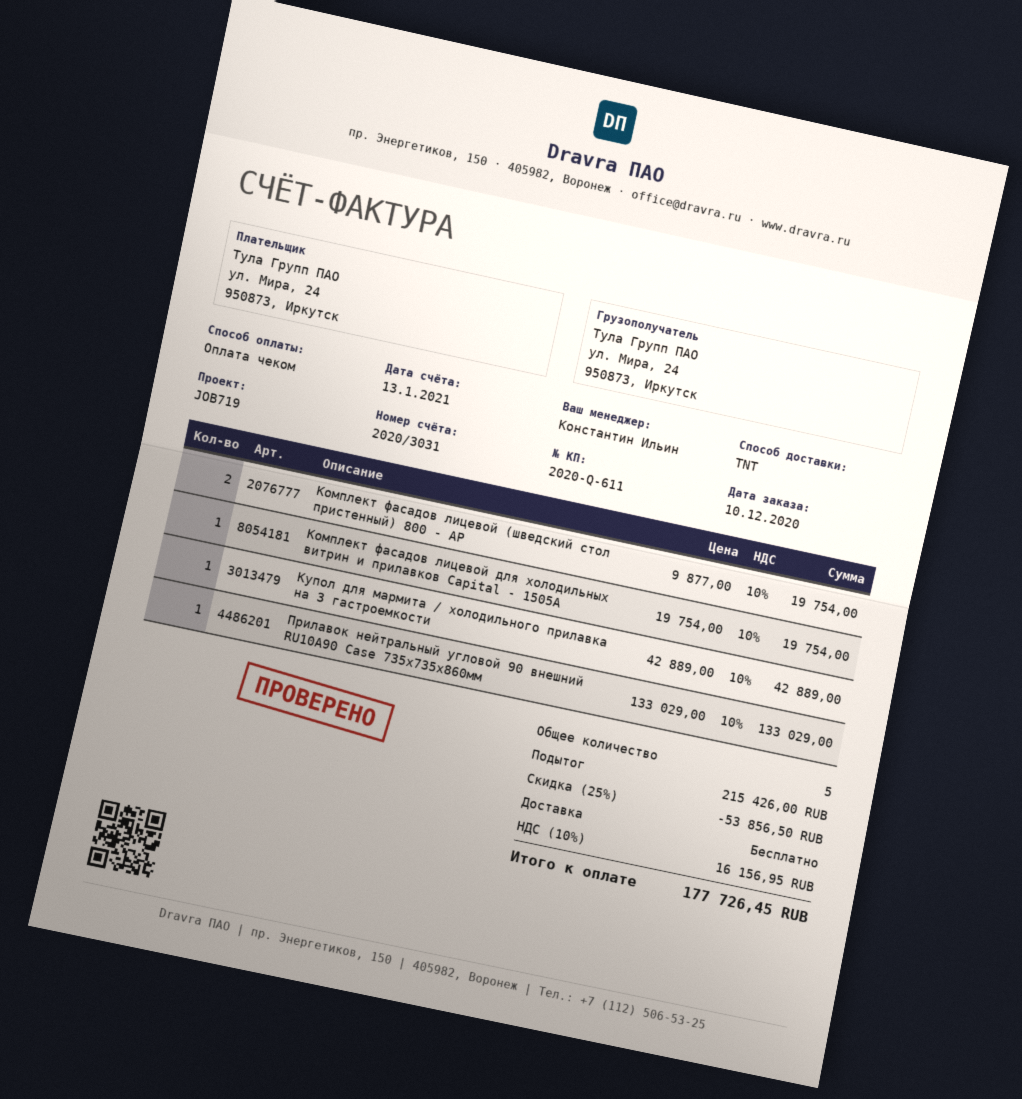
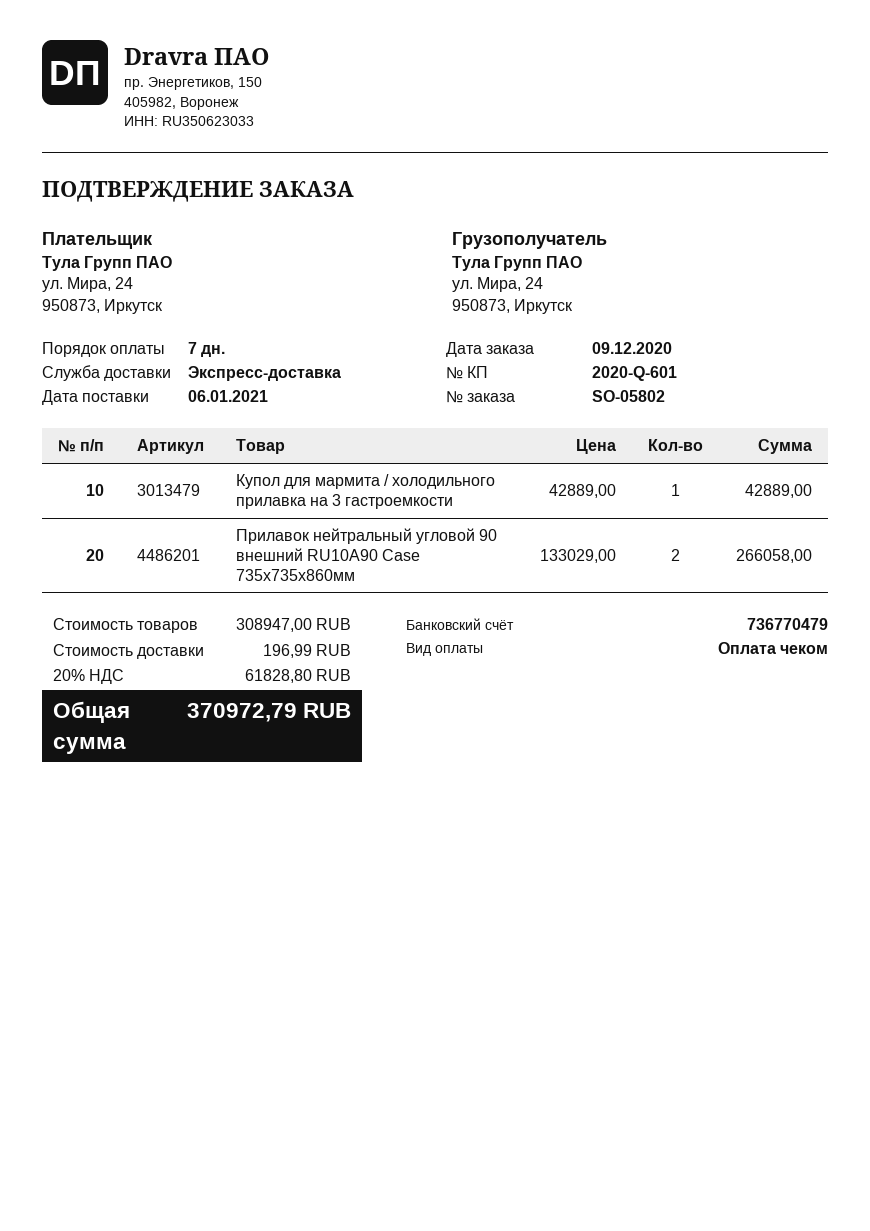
quote number: 2020-Q-611 -> 2020-Q-601
order date: 2020-12-10 -> 2020-12-09
shipping method: TNT -> express
Комплект фасадов лицевой (шведский стол пристенный) 800 - AP: 2 x 9877.00 = 19754.00 -> none
Комплект фасадов лицевой для холодильных витрин и прилавков Capital - 1505A: 1 x 19754.00 = 19754.00 -> none
Прилавок нейтральный угловой 90 внешний RU10A90 Case 735х735х860мм: 1 x 133029.00 = 133029.00 -> 2 x 133029.00 = 266058.00
subtotal: 215426.00 -> 308947.00
discount: 25% = 53856.50 -> none
shipping: 0.00 -> 196.99
tax: 10% = 16156.95 -> 20% = 61828.80
total: 177726.45 -> 370972.79

